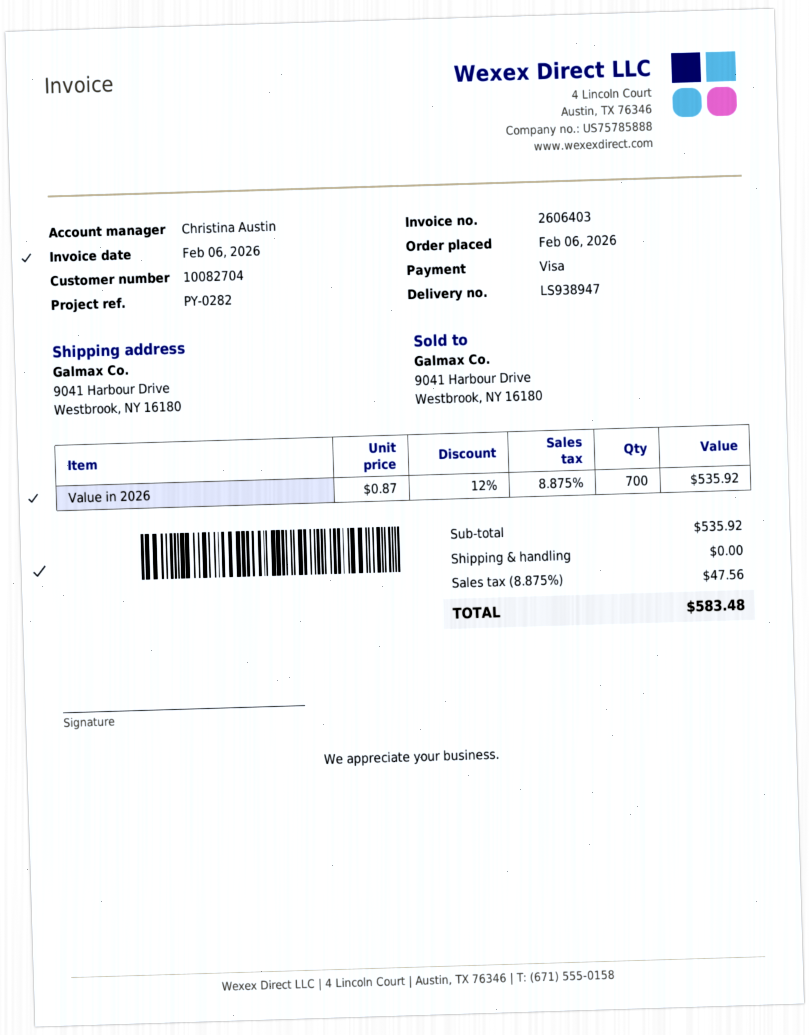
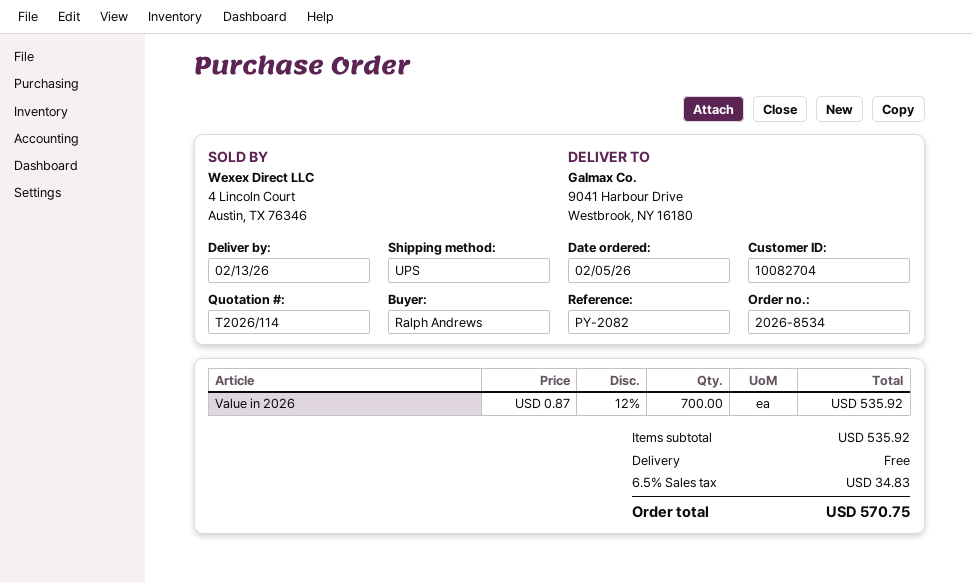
order date: 2026-02-06 -> 2026-02-05
reference: PY-0282 -> PY-2082
tax: 8.875% = 47.56 -> 6.5% = 34.83
total: 583.48 -> 570.75

